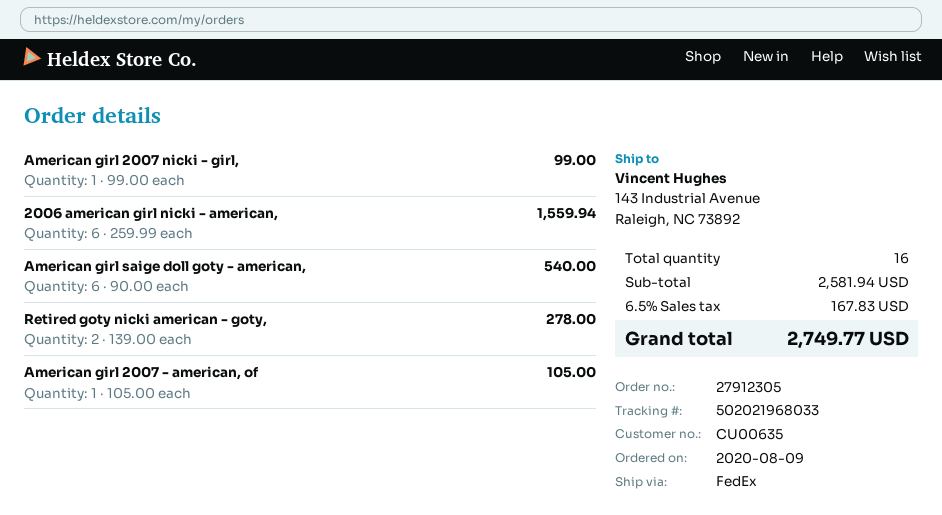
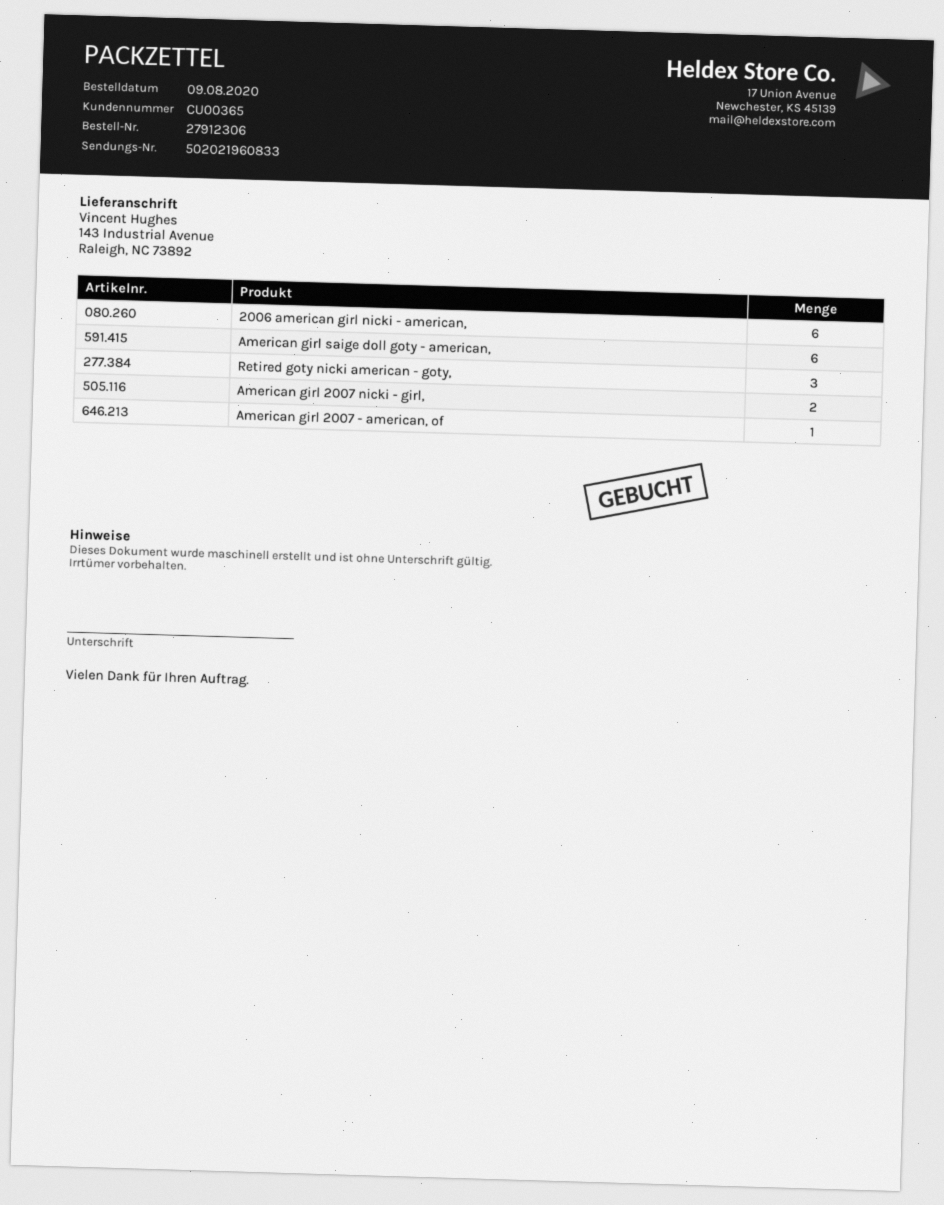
order number: 27912305 -> 27912306
customer number: CU00635 -> CU00365
tracking number: 502021968033 -> 502021960833
American girl 2007 nicki - girl,: 1 -> 2
Retired goty nicki american - goty,: 2 -> 3

